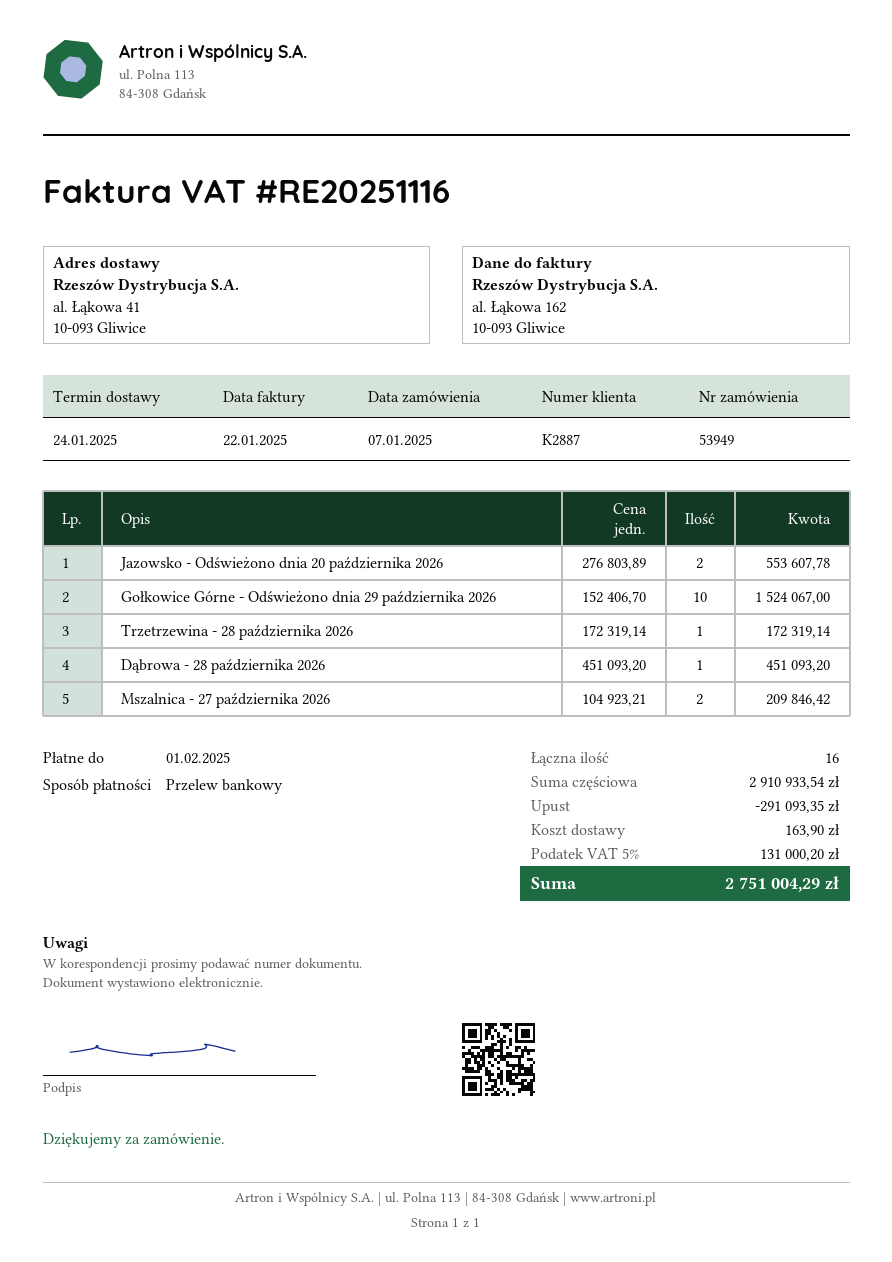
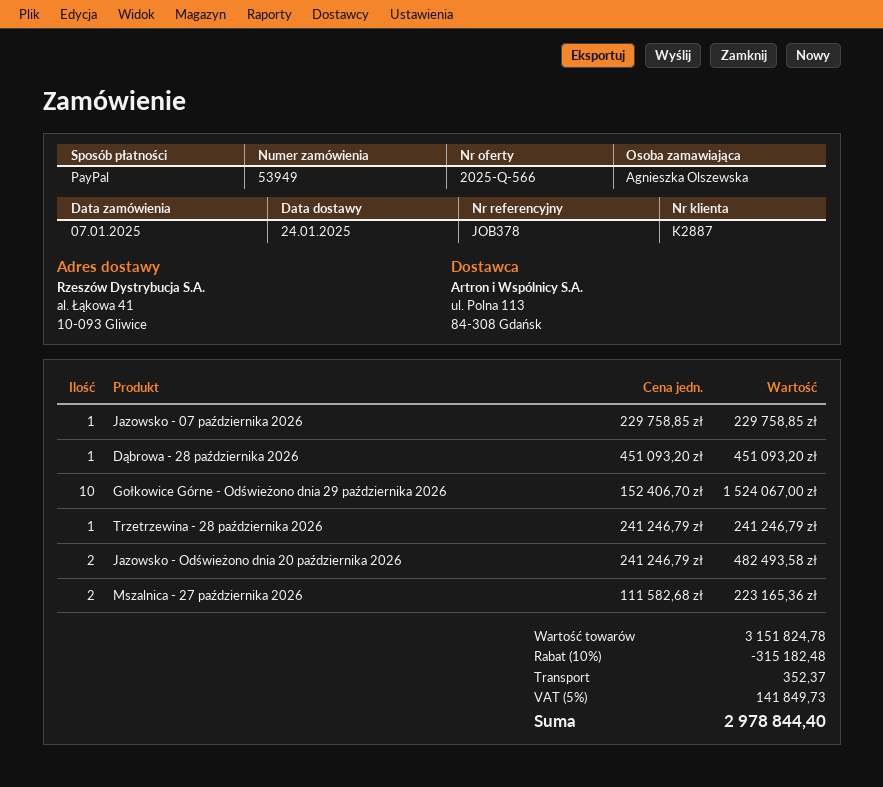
payment method: bank transfer -> PayPal
Jazowsko - Odświeżono dnia 20 października 2026: 2 x 276803.89 = 553607.78 -> 2 x 241246.79 = 482493.58
Trzetrzewina - 28 października 2026: 1 x 172319.14 = 172319.14 -> 1 x 241246.79 = 241246.79
Mszalnica - 27 października 2026: 2 x 104923.21 = 209846.42 -> 2 x 111582.68 = 223165.36
Jazowsko - 07 października 2026: none -> 1 x 229758.85 = 229758.85
subtotal: 2910933.54 -> 3151824.78
discount: 291093.35 -> 315182.48
shipping: 163.90 -> 352.37
tax: 5% = 131000.20 -> 5% = 141849.73
total: 2751004.29 -> 2978844.40

